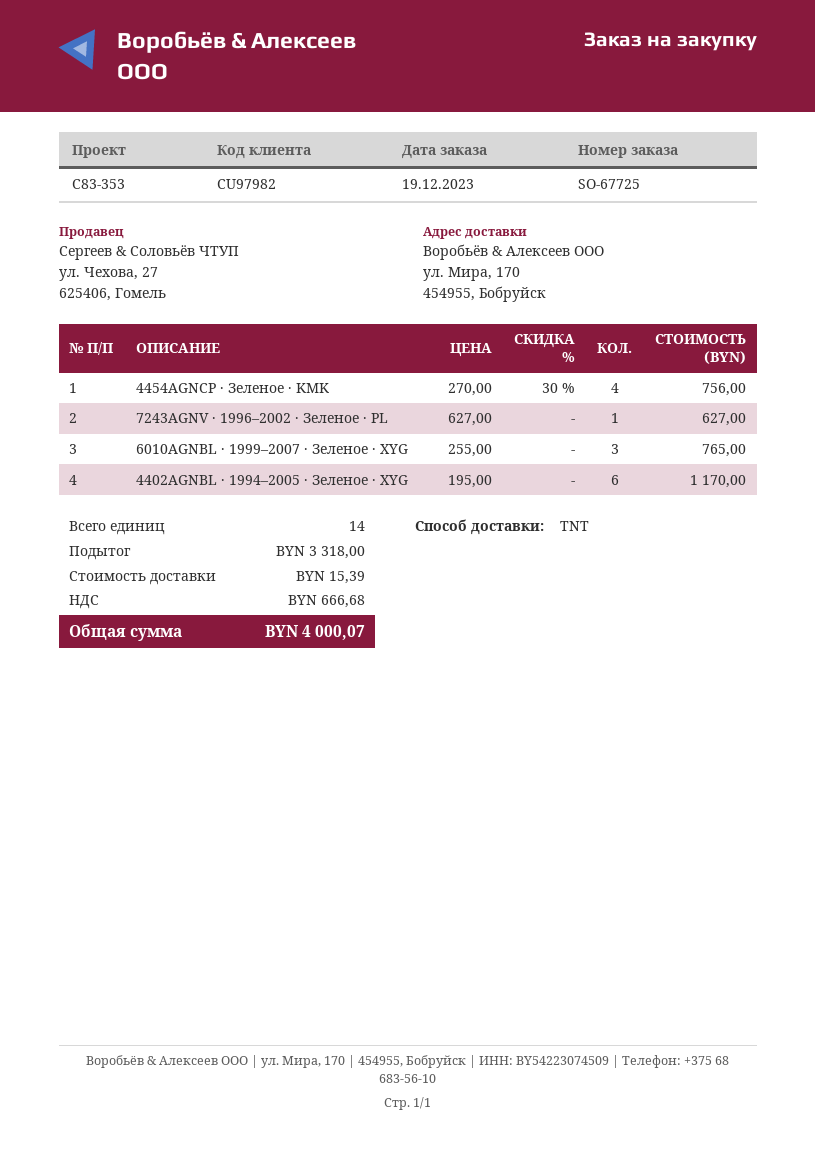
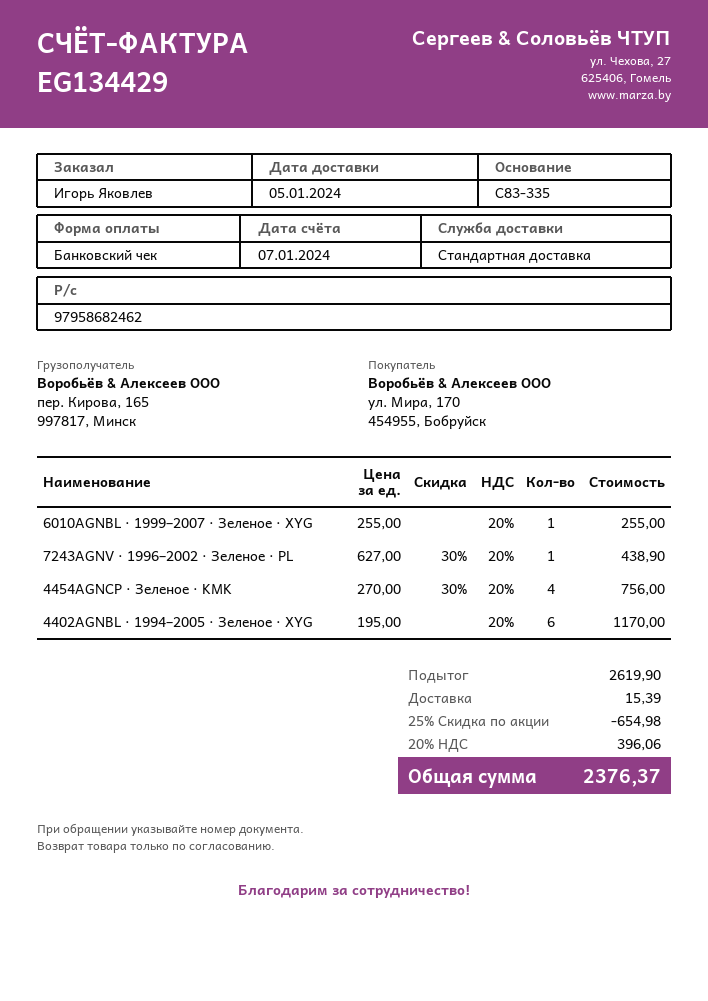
reference: C83-353 -> C83-335
shipping method: TNT -> standard
ship to: ул. Мира, 170, 454955, Бобруйск -> пер. Кирова, 165, 997817, Минск
7243AGNV · 1996–2002 · Зеленое · PL: 1 x 627.00 = 627.00 -> 1 x 627.00 - 30% = 438.90
6010AGNBL · 1999–2007 · Зеленое · XYG: 3 x 255.00 = 765.00 -> 1 x 255.00 = 255.00
subtotal: 3318.00 -> 2619.90
discount: none -> 25% = 654.98
tax: 666.68 -> 396.06
total: 4000.07 -> 2376.37

